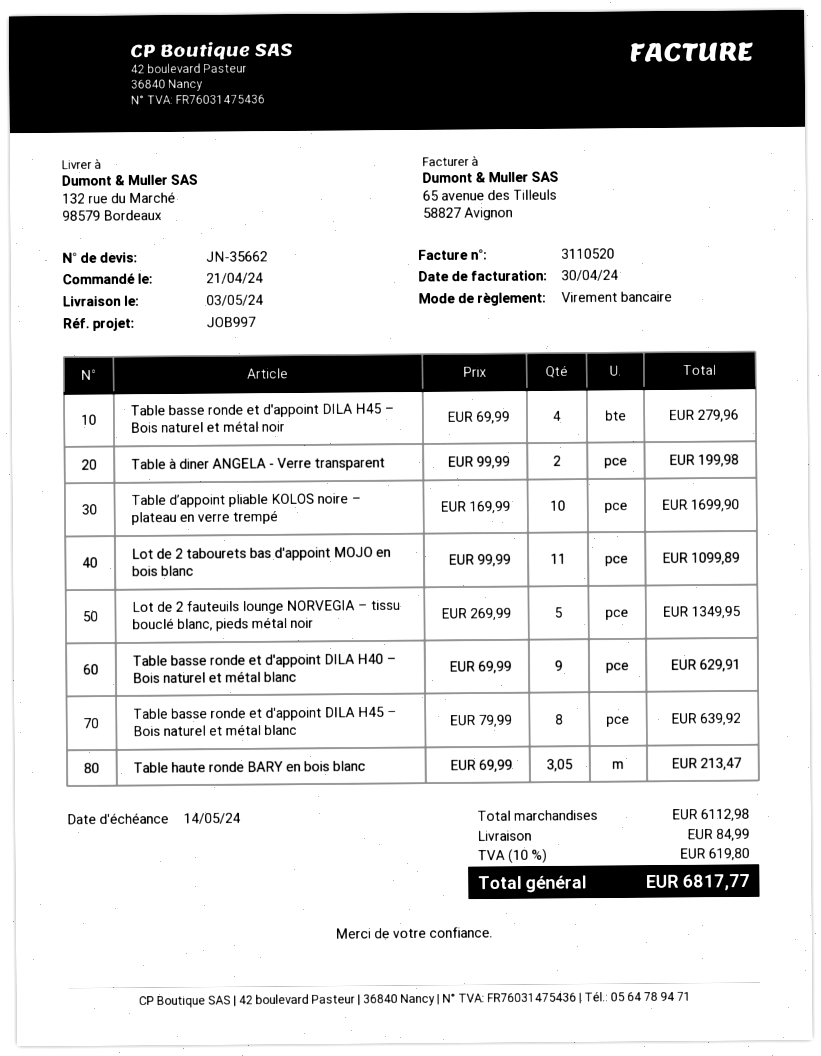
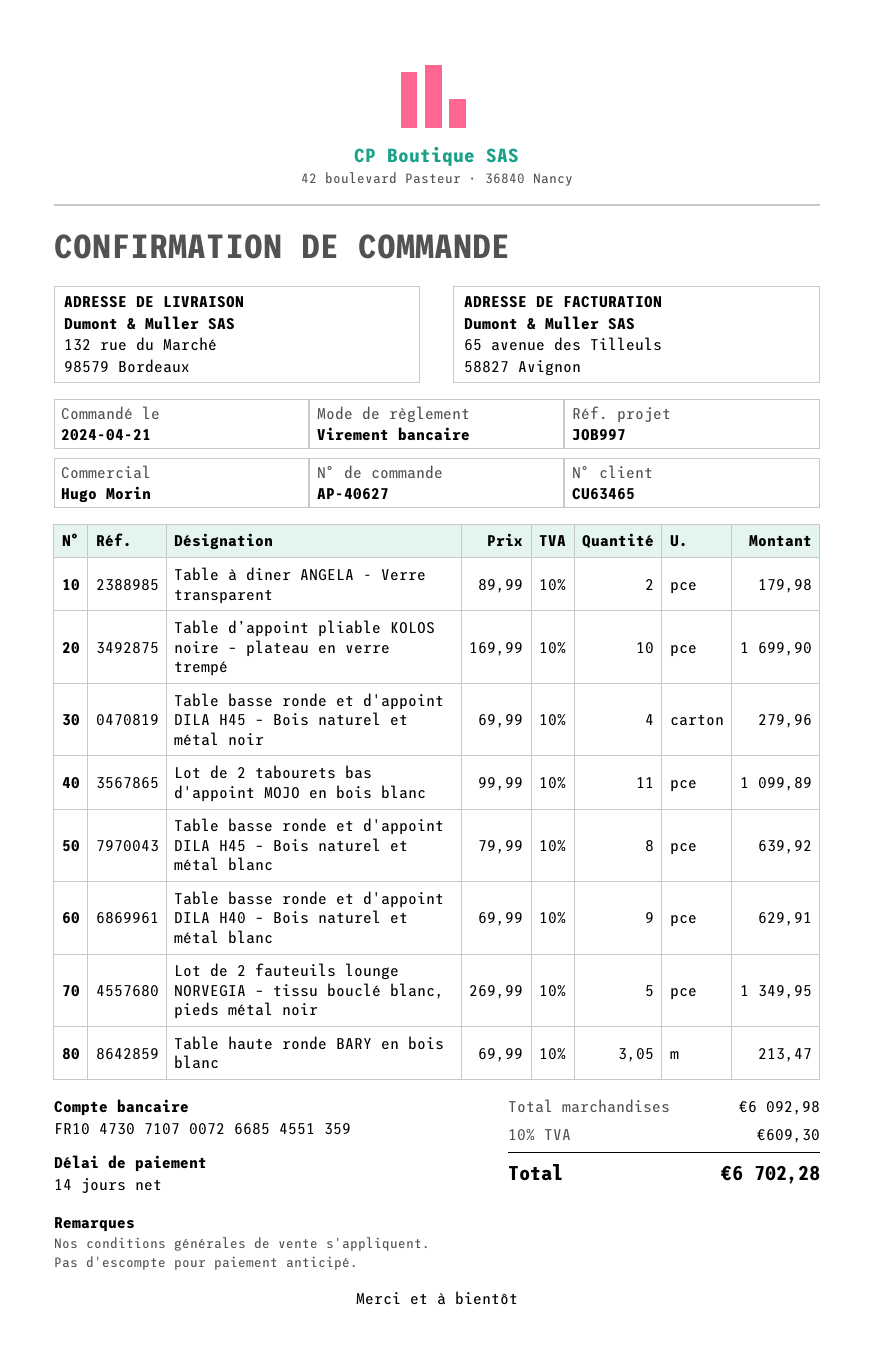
Table à diner ANGELA - Verre transparent: 2 x 99.99 = 199.98 -> 2 x 89.99 = 179.98
subtotal: 6112.98 -> 6092.98
shipping: 84.99 -> none
tax: 10% = 619.80 -> 10% = 609.30
total: 6817.77 -> 6702.28

